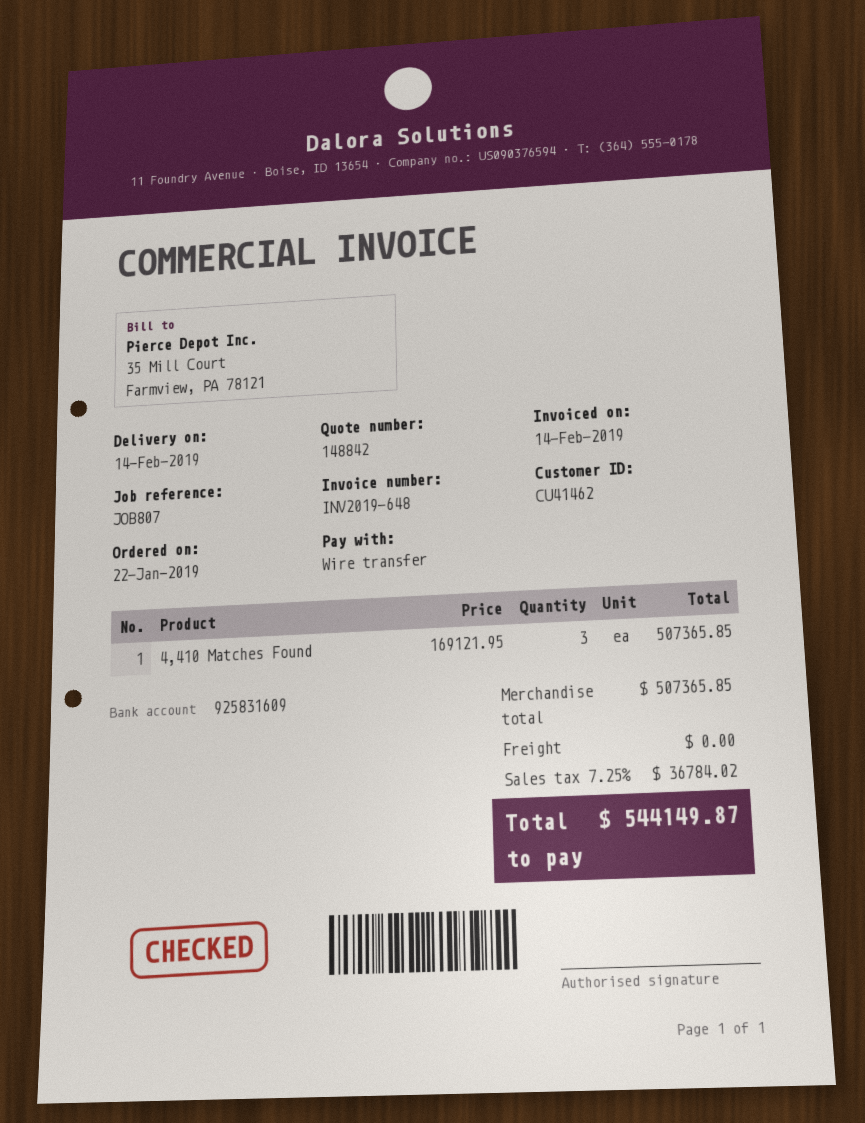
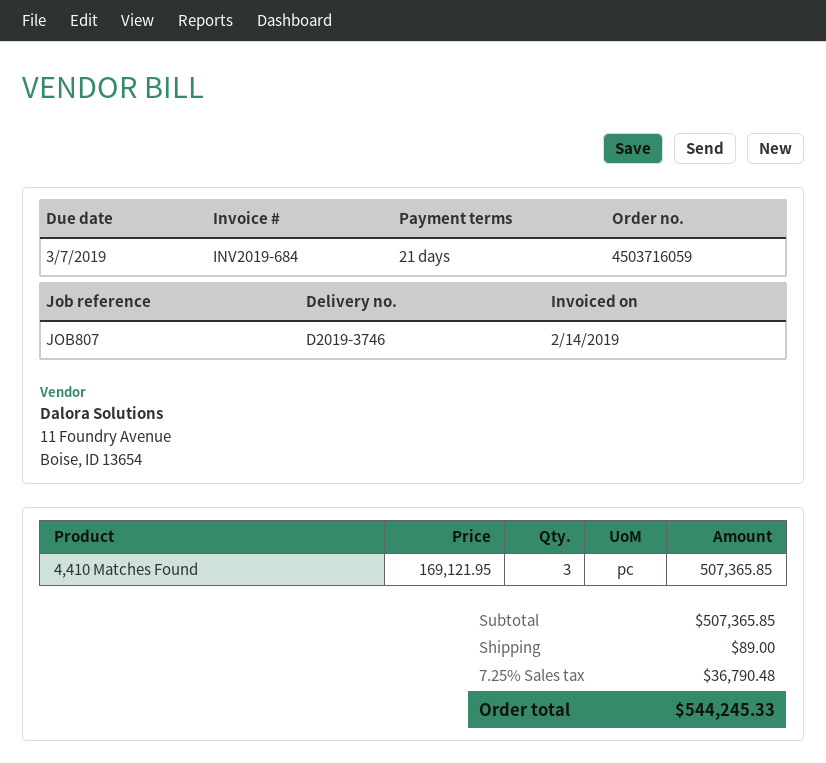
invoice number: INV2019-648 -> INV2019-684
shipping: 0.00 -> 89.00
tax: 7.25% = 36784.02 -> 7.25% = 36790.48
total: 544149.87 -> 544245.33

